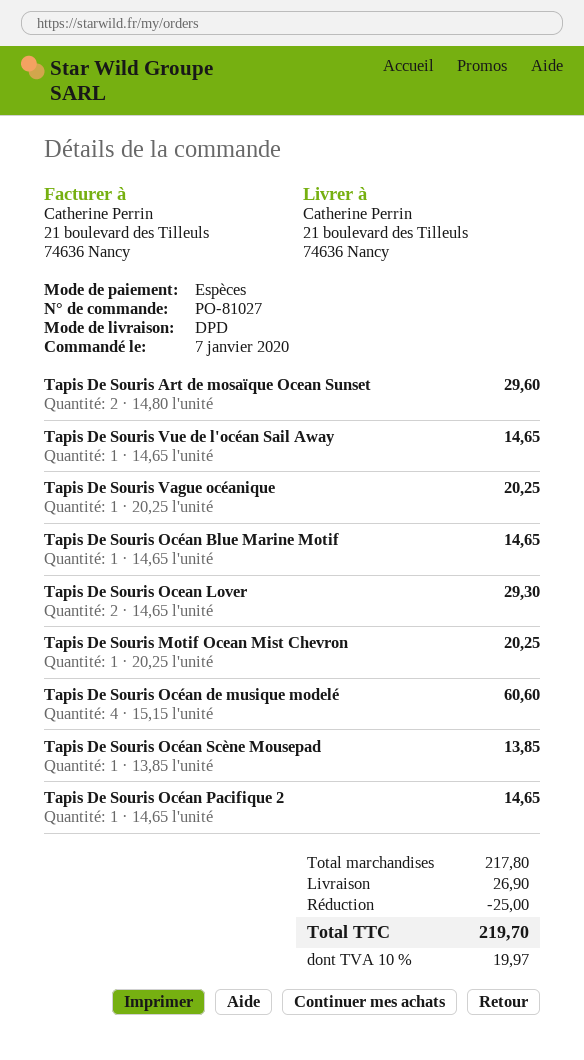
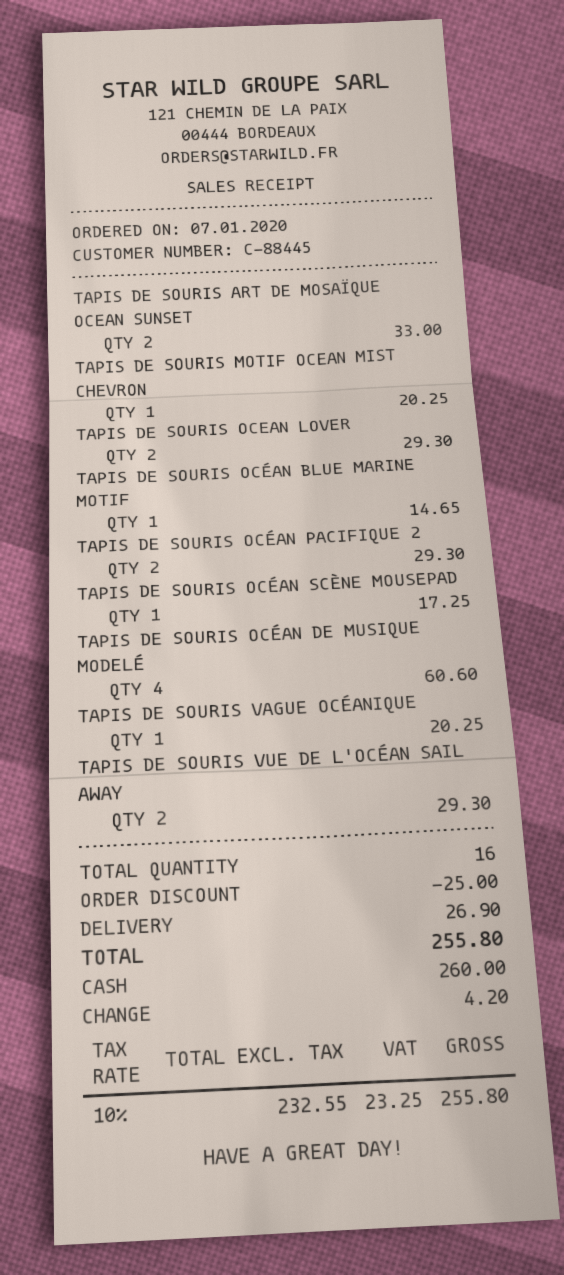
Tapis De Souris Art de mosaïque Ocean Sunset: 2 for 29.60 -> 2 for 33.00
Tapis De Souris Vue de l'océan Sail Away: 1 for 14.65 -> 2 for 29.30
Tapis De Souris Océan Scène Mousepad: 1 for 13.85 -> 1 for 17.25
Tapis De Souris Océan Pacifique 2: 1 for 14.65 -> 2 for 29.30
tax: 10% = 19.97 -> 10% = 23.25
total: 219.70 -> 255.80

